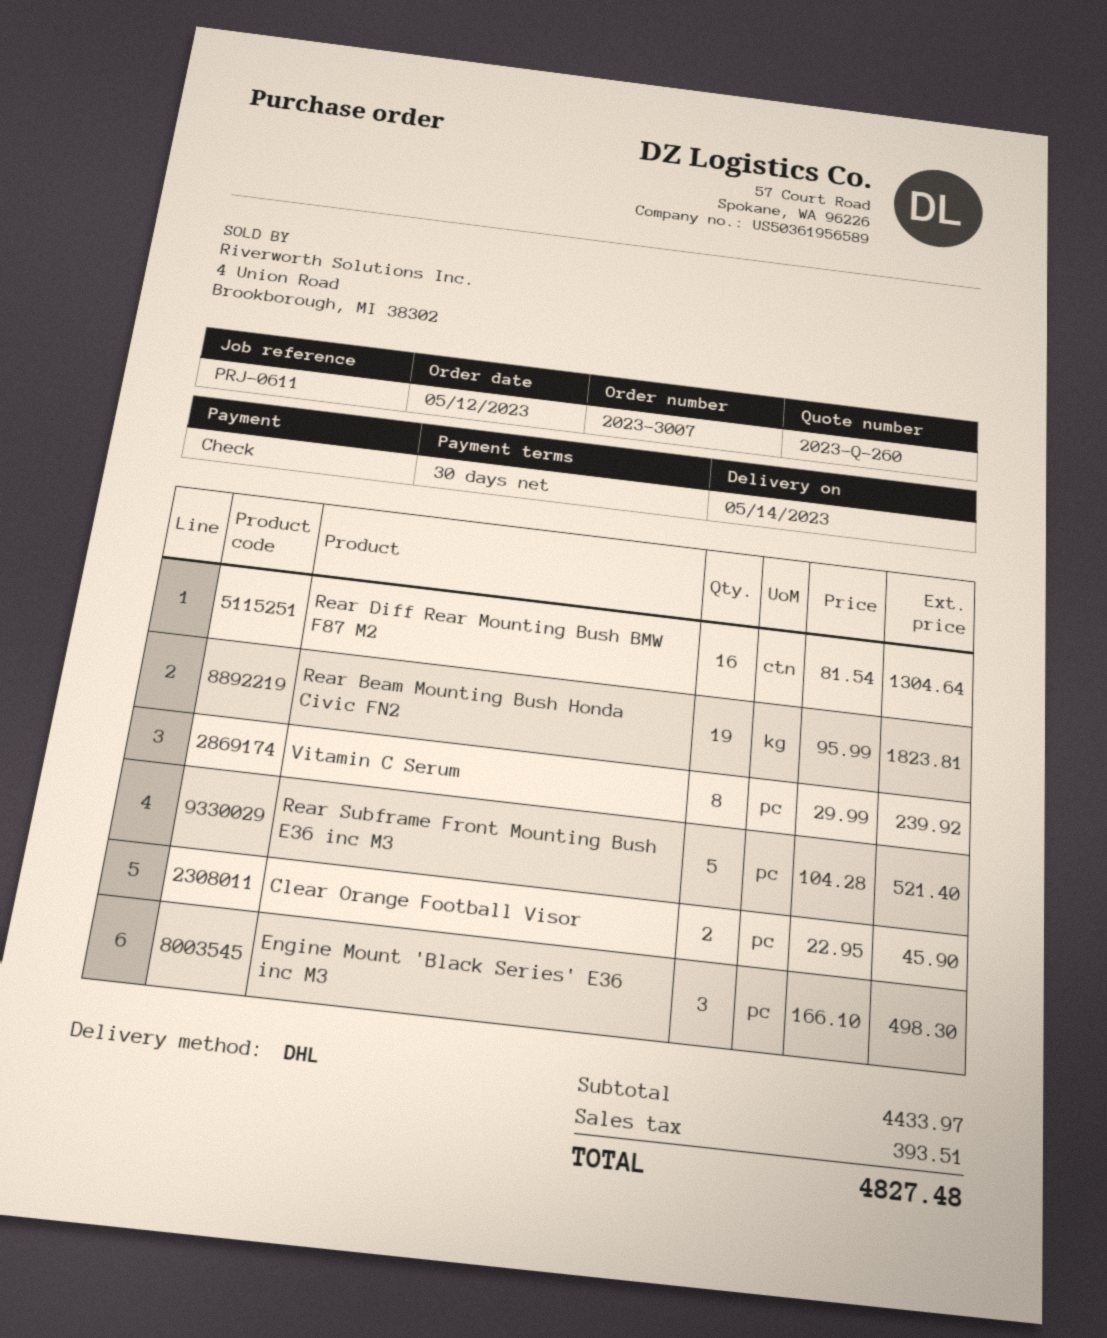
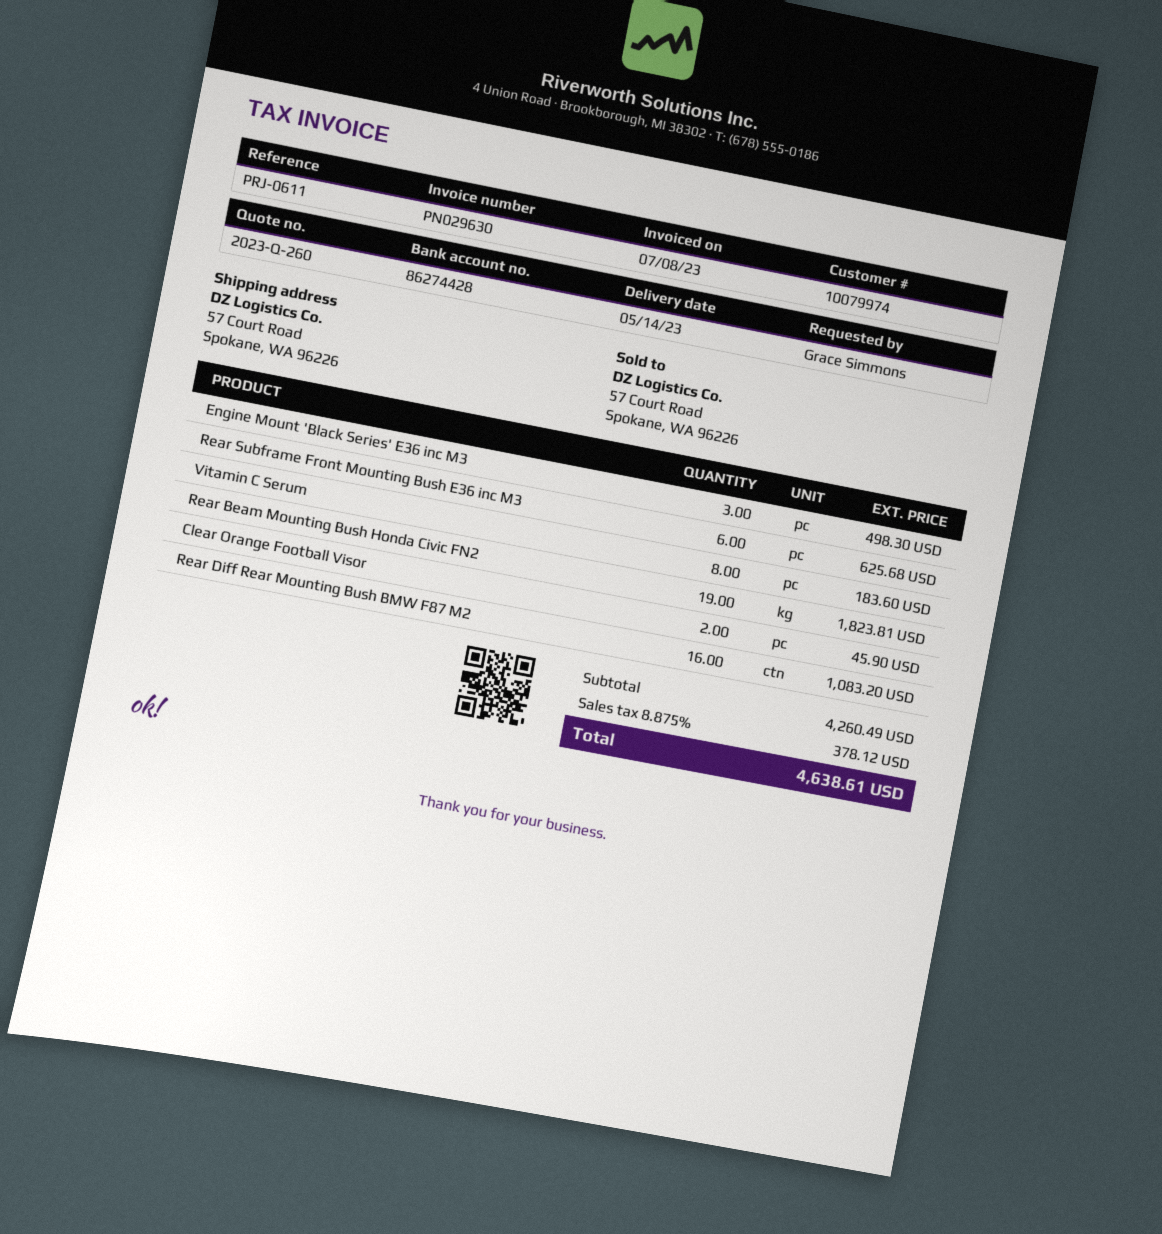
Rear Diff Rear Mounting Bush BMW F87 M2: 16 for 1304.64 -> 16 for 1083.20
Vitamin C Serum: 8 for 239.92 -> 8 for 183.60
Rear Subframe Front Mounting Bush E36 inc M3: 5 for 521.40 -> 6 for 625.68
subtotal: 4433.97 -> 4260.49
tax: 393.51 -> 378.12
total: 4827.48 -> 4638.61

